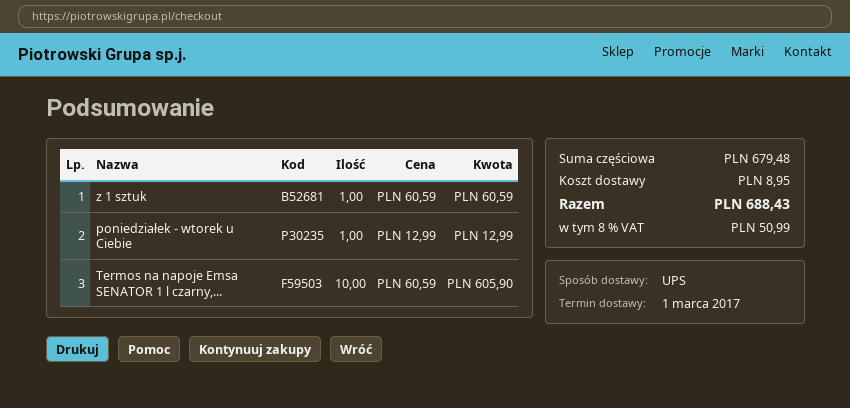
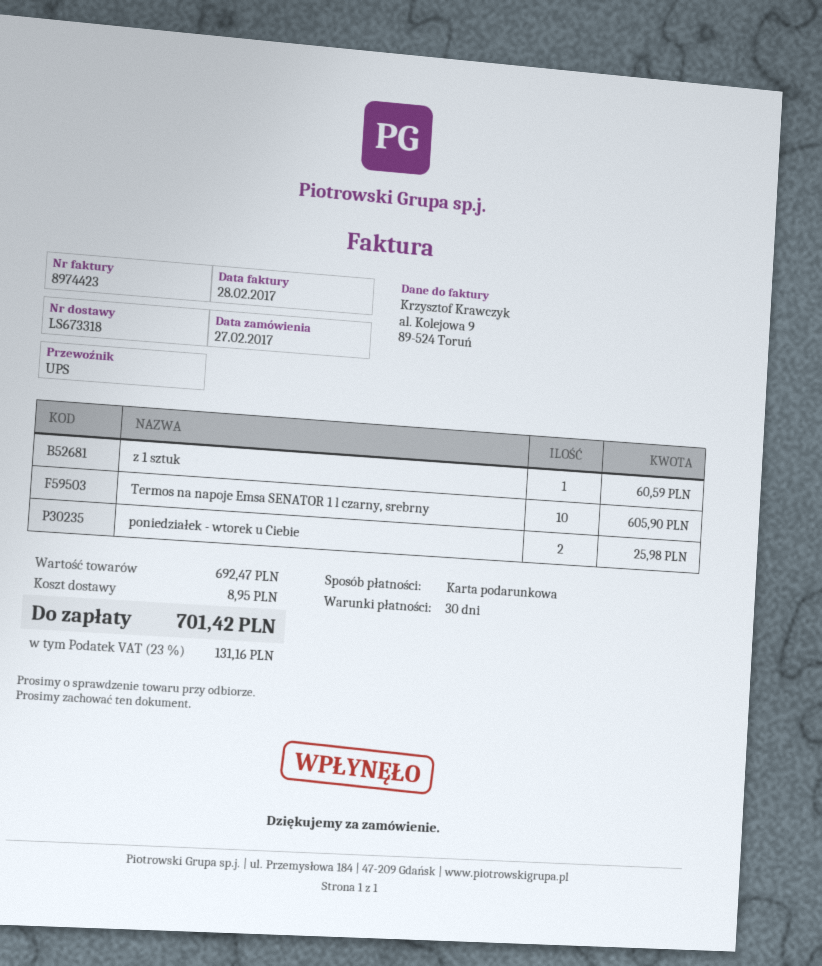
poniedziałek - wtorek u Ciebie: 1 for 12.99 -> 2 for 25.98
subtotal: 679.48 -> 692.47
tax: 8% = 50.99 -> 23% = 131.16
total: 688.43 -> 701.42

